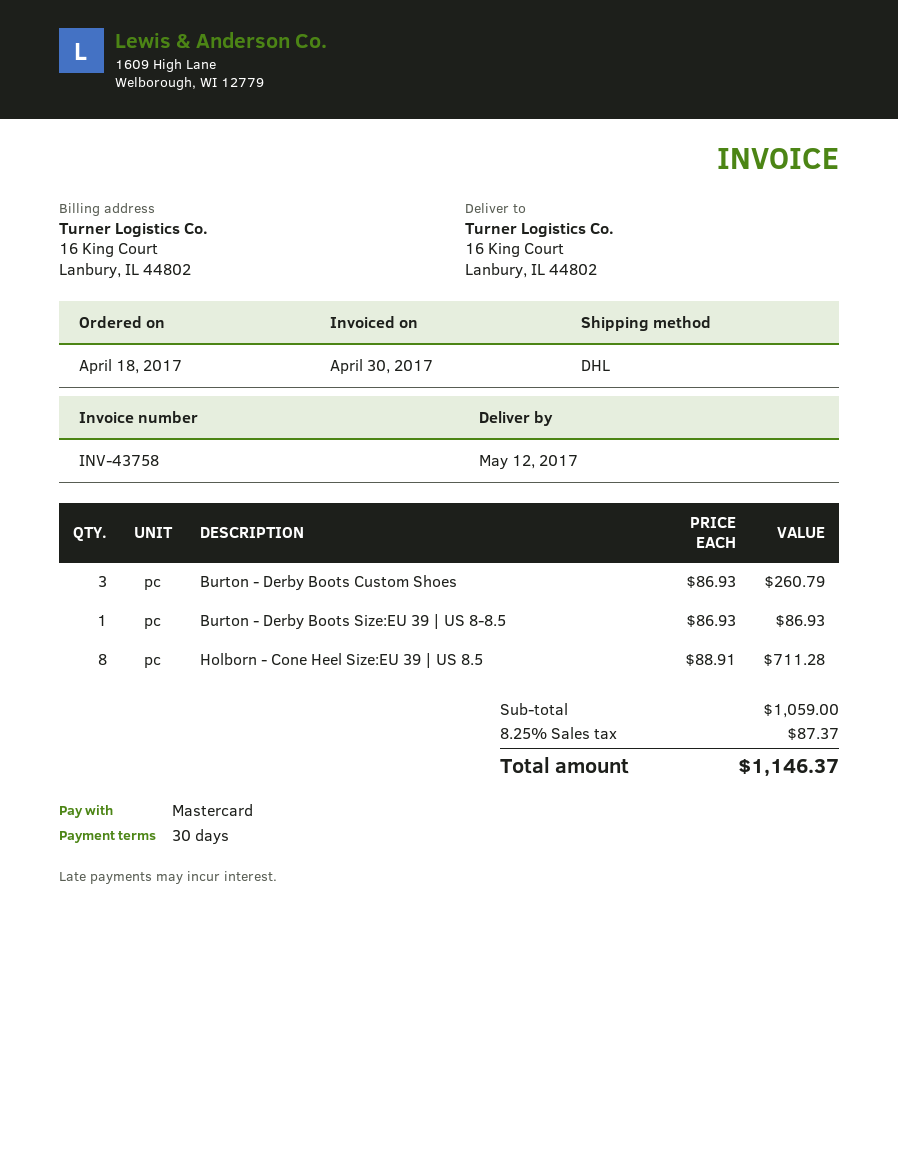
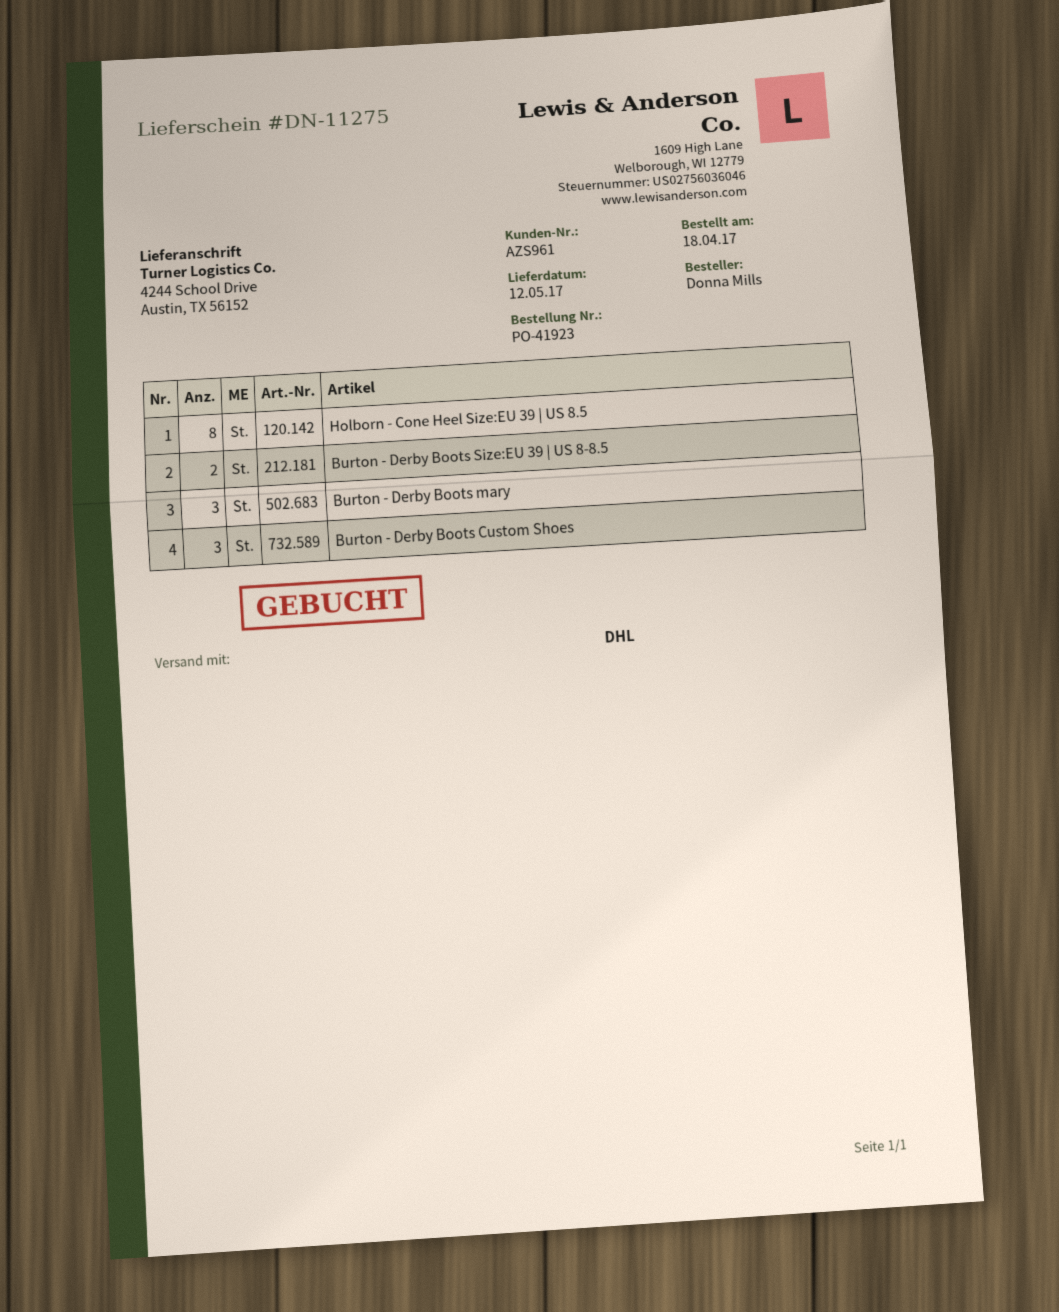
ship to: 16 King Court, Lanbury, IL 44802 -> 4244 School Drive, Austin, TX 56152
Burton - Derby Boots Size:EU 39 | US 8-8.5: 1 -> 2
Burton - Derby Boots mary: none -> 3

